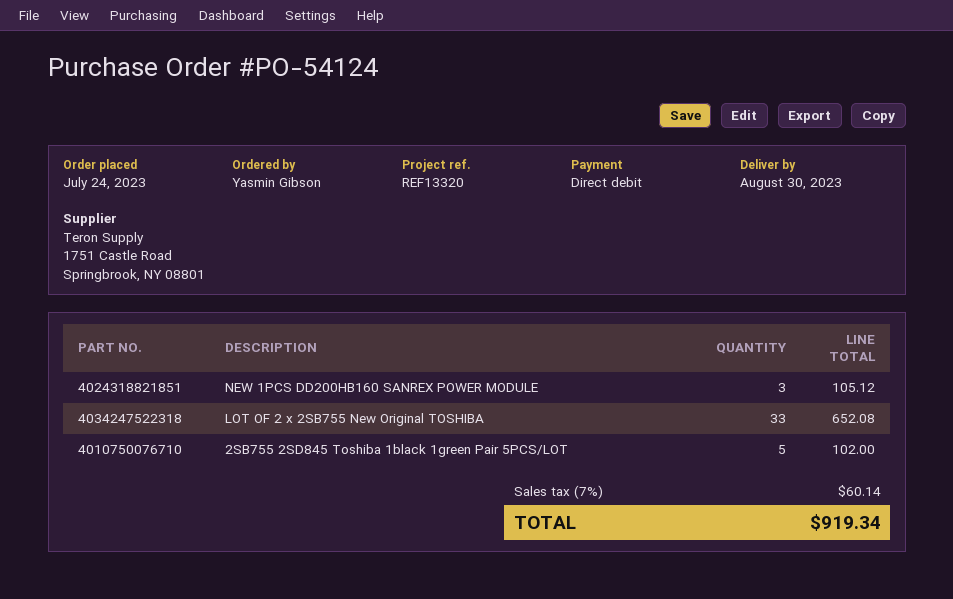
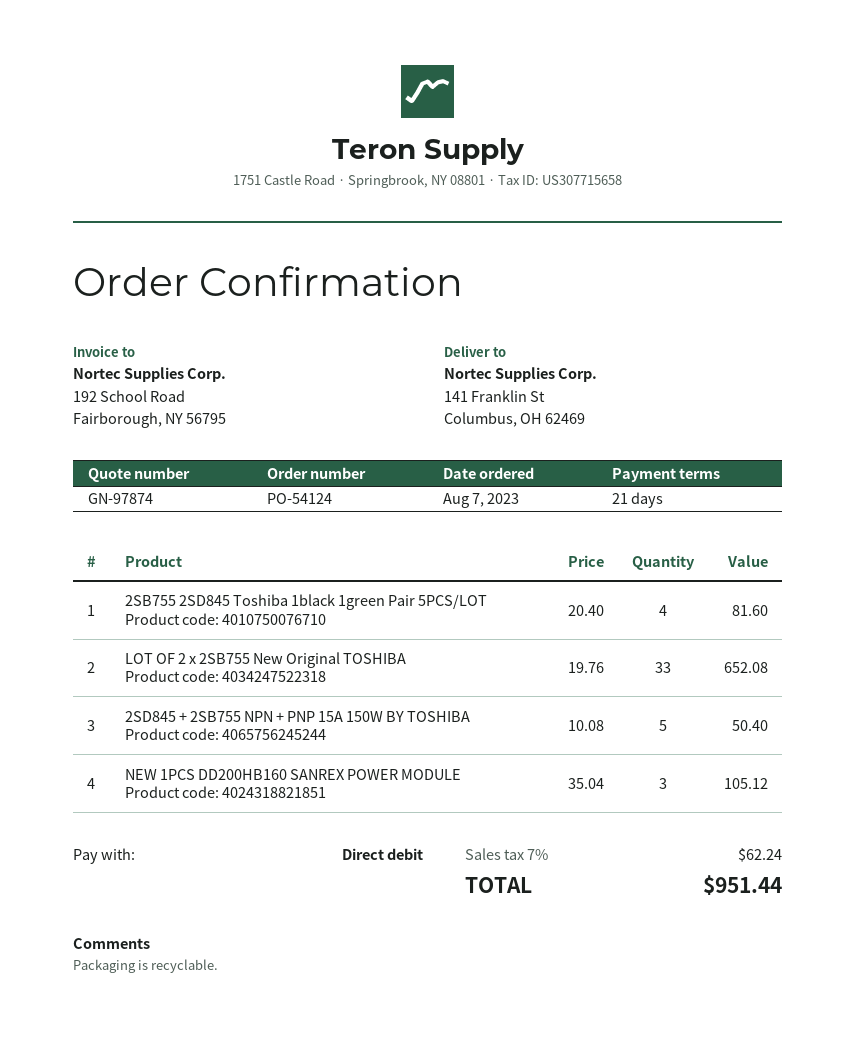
order date: 2023-07-24 -> 2023-08-07
2SB755 2SD845 Toshiba 1black 1green Pair 5PCS/LOT: 5 for 102.00 -> 4 for 81.60
2SD845 + 2SB755 NPN + PNP 15A 150W BY TOSHIBA: none -> 5 for 50.40
tax: 7% = 60.14 -> 7% = 62.24
total: 919.34 -> 951.44

